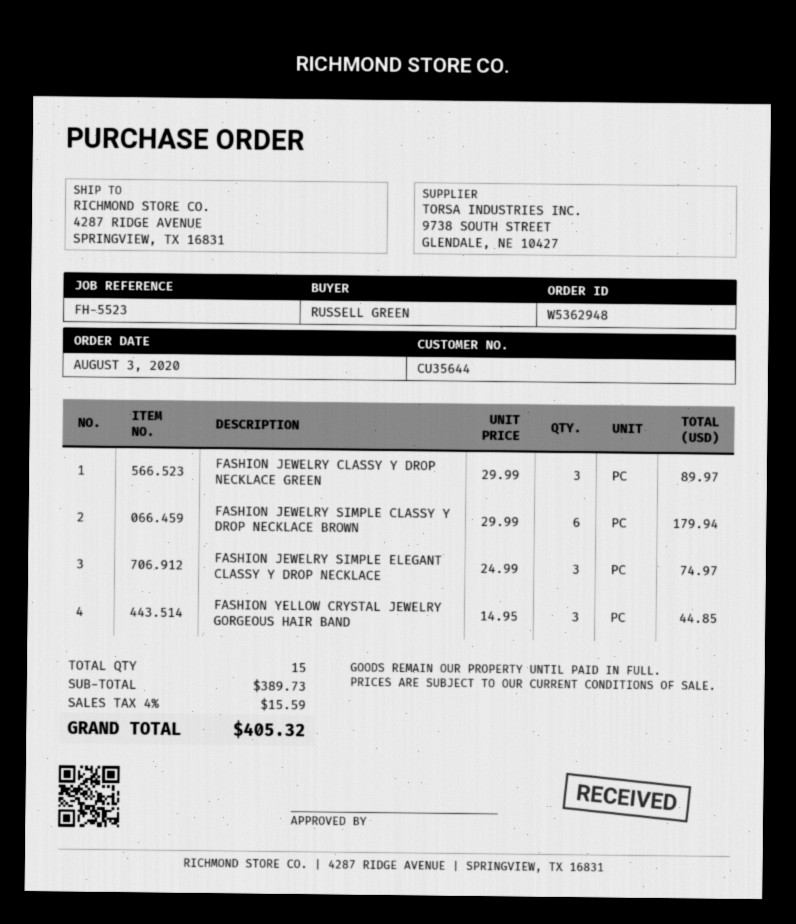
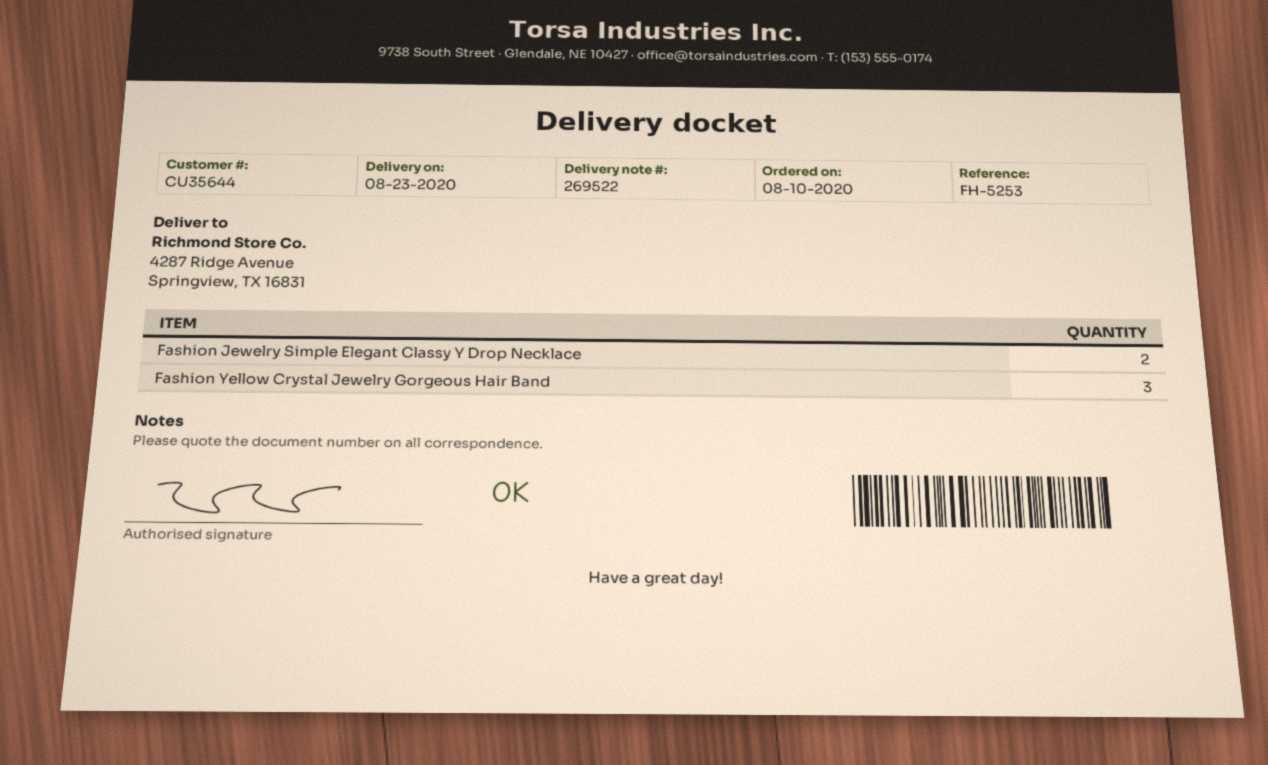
order date: 2020-08-03 -> 2020-08-10
reference: FH-5523 -> FH-5253
FASHION JEWELRY CLASSY Y DROP NECKLACE GREEN: 3 -> none
FASHION JEWELRY SIMPLE CLASSY Y DROP NECKLACE BROWN: 6 -> none
FASHION JEWELRY SIMPLE ELEGANT CLASSY Y DROP NECKLACE: 3 -> 2

